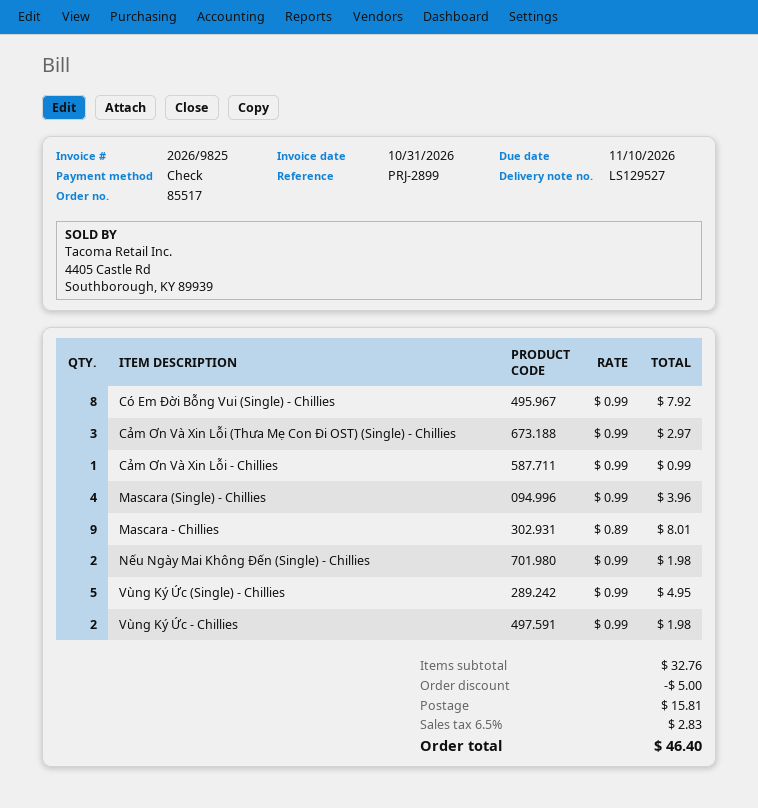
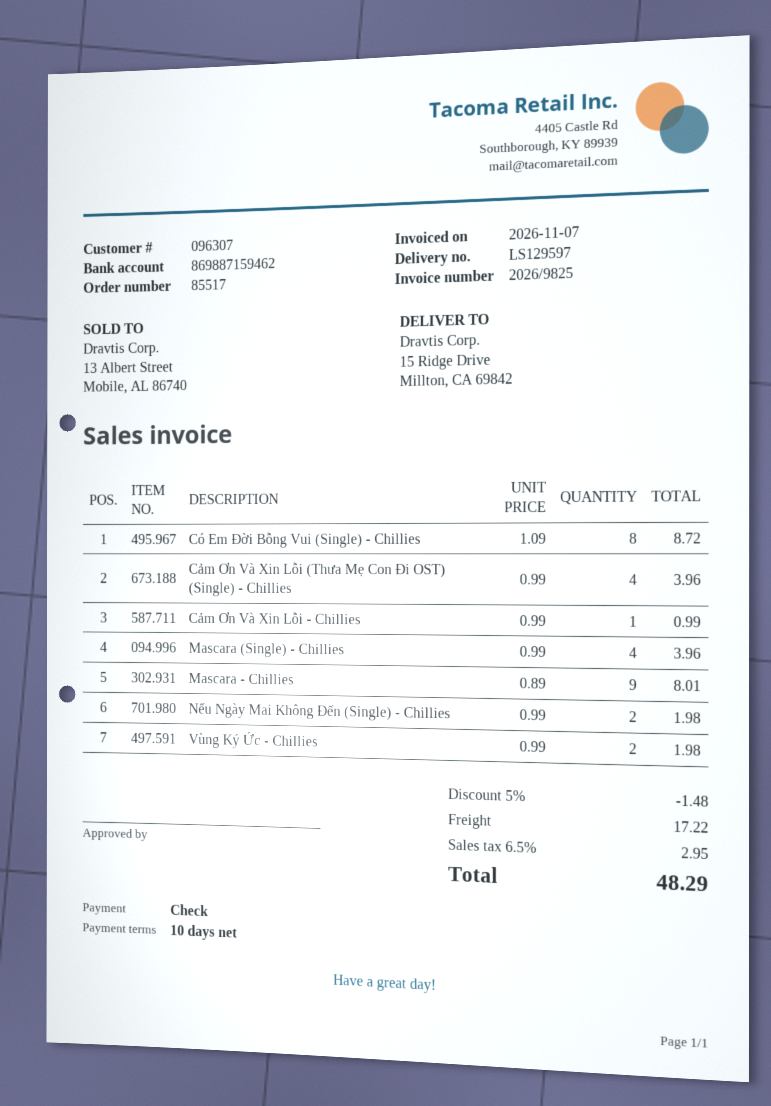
delivery note number: LS129527 -> LS129597
invoice date: 2026-10-31 -> 2026-11-07
Có Em Đời Bỗng Vui (Single) - Chillies: 8 x 0.99 = 7.92 -> 8 x 1.09 = 8.72
Cảm Ơn Và Xin Lỗi (Thưa Mẹ Con Đi OST) (Single) - Chillies: 3 x 0.99 = 2.97 -> 4 x 0.99 = 3.96
Vùng Ký Ức (Single) - Chillies: 5 x 0.99 = 4.95 -> none
discount: 5.00 -> 1.48
shipping: 15.81 -> 17.22
tax: 6.5% = 2.83 -> 6.5% = 2.95
total: 46.40 -> 48.29

